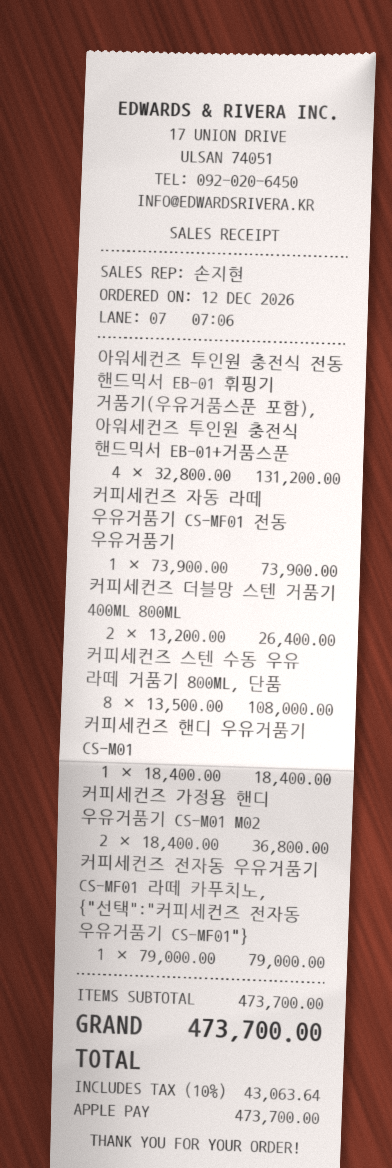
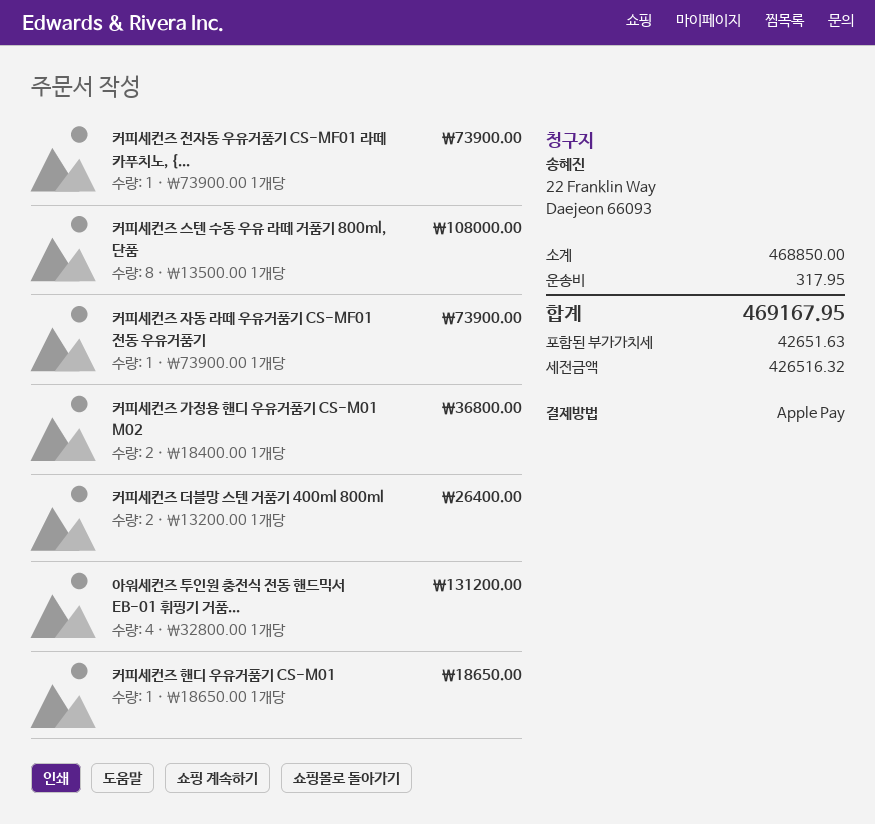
커피세컨즈 핸디 우유거품기 CS-M01: 1 x 18400.00 = 18400.00 -> 1 x 18650.00 = 18650.00
커피세컨즈 전자동 우유거품기 CS-MF01 라떼 카푸치노, {"선택":"커피세컨즈 전자동 우유거품기 CS-MF01"}: 1 x 79000.00 = 79000.00 -> 1 x 73900.00 = 73900.00
subtotal: 473700.00 -> 468850.00
shipping: none -> 317.95
tax: 43063.64 -> 42651.63
total: 473700.00 -> 469167.95

